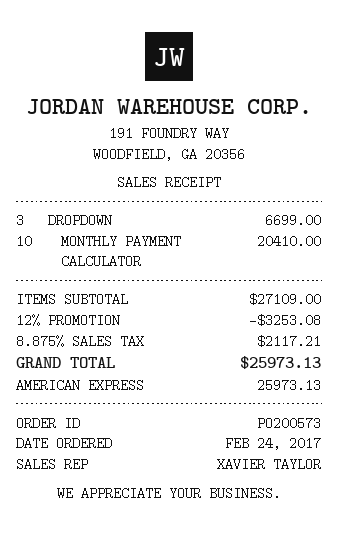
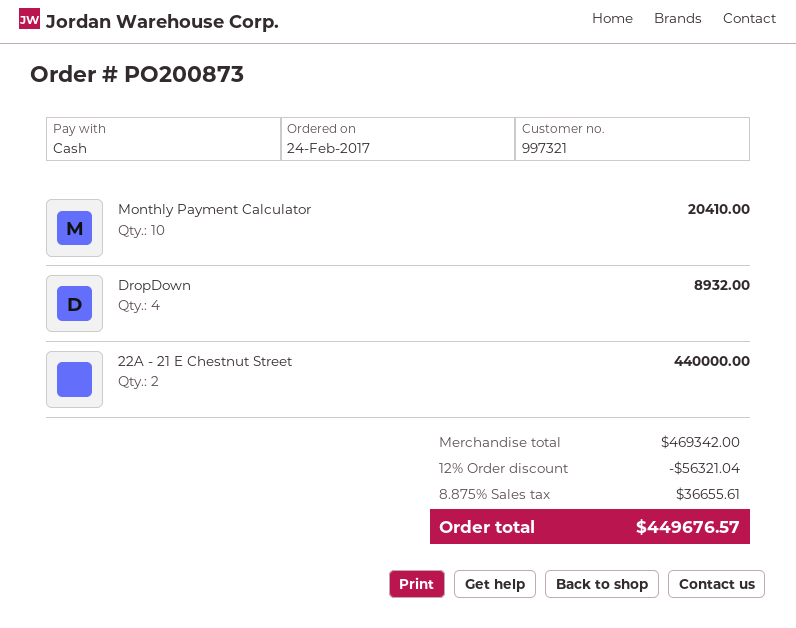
order number: PO200573 -> PO200873
payment method: American Express -> cash
DROPDOWN: 3 for 6699.00 -> 4 for 8932.00
22A - 21 E Chestnut Street: none -> 2 for 440000.00
subtotal: 27109.00 -> 469342.00
discount: 12% = 3253.08 -> 12% = 56321.04
tax: 8.875% = 2117.21 -> 8.875% = 36655.61
total: 25973.13 -> 449676.57

